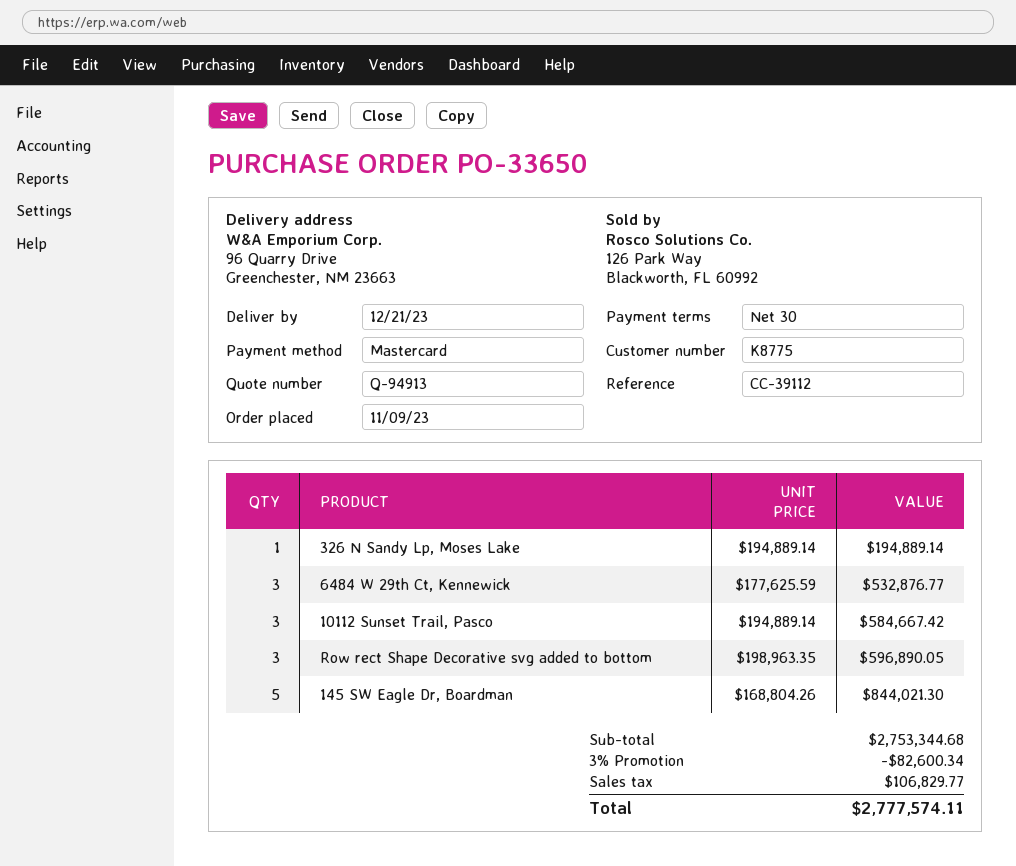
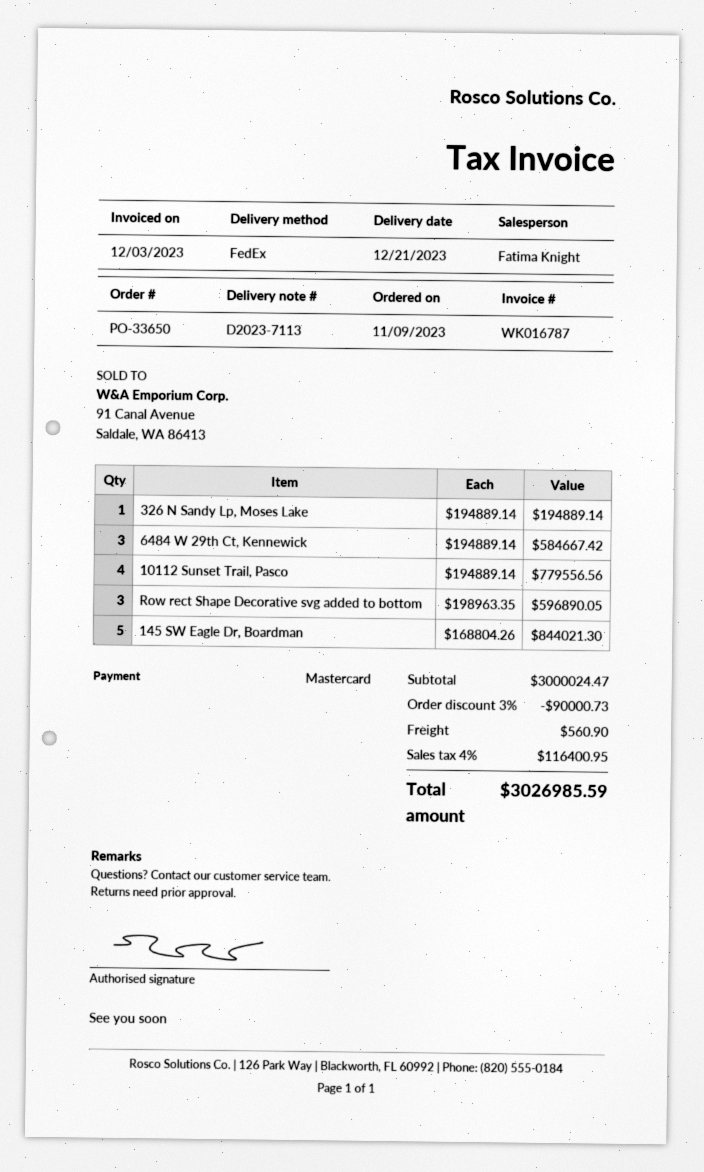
6484 W 29th Ct, Kennewick: 3 x 177625.59 = 532876.77 -> 3 x 194889.14 = 584667.42
10112 Sunset Trail, Pasco: 3 x 194889.14 = 584667.42 -> 4 x 194889.14 = 779556.56
subtotal: 2753344.68 -> 3000024.47
discount: 3% = 82600.34 -> 3% = 90000.73
shipping: none -> 560.90
tax: 106829.77 -> 116400.95
total: 2777574.11 -> 3026985.59

